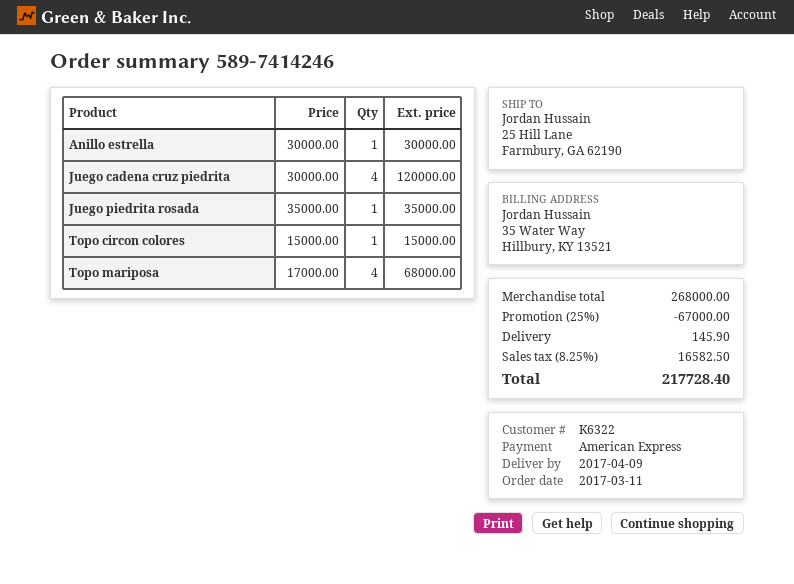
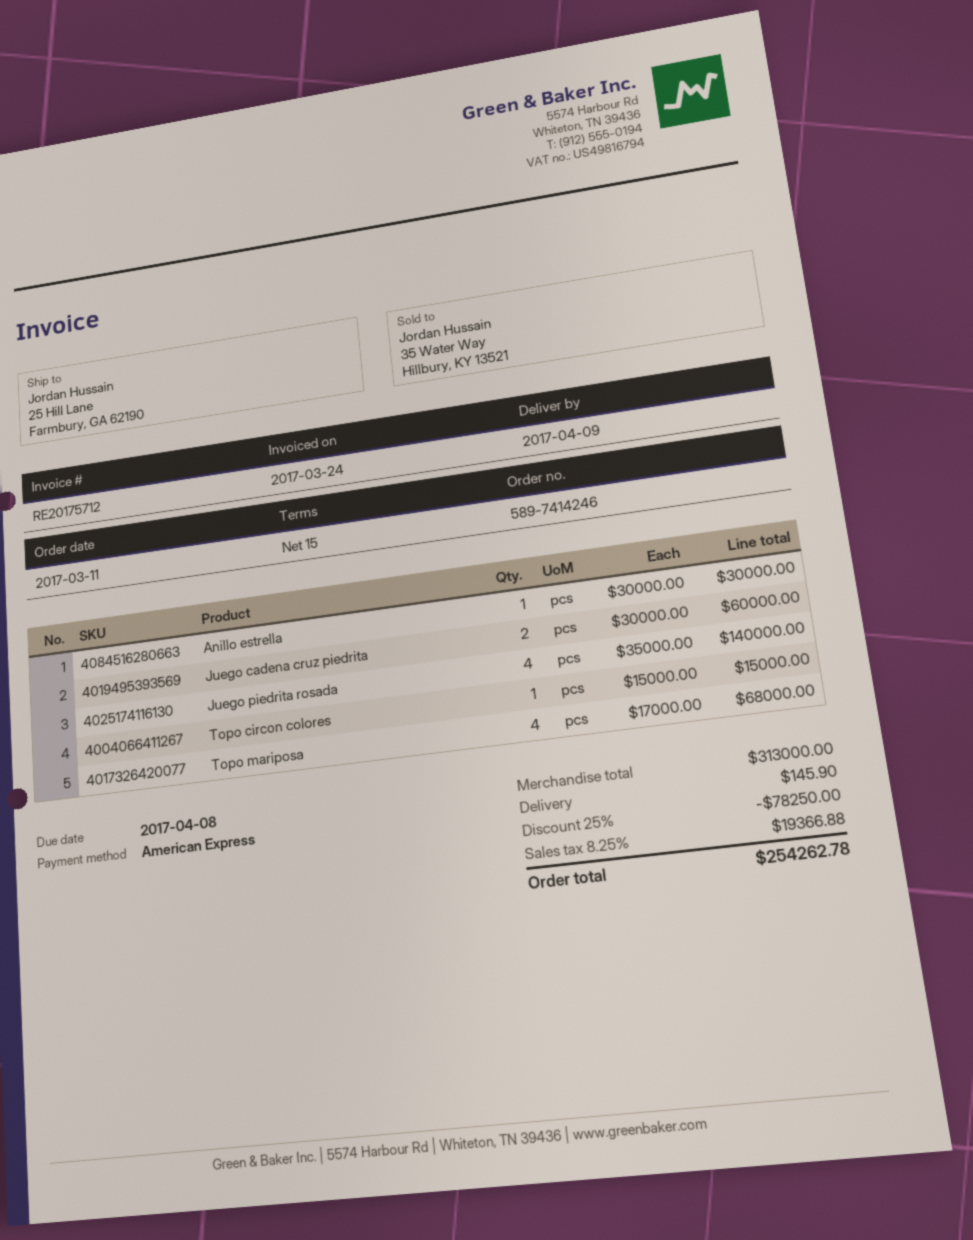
Juego cadena cruz piedrita: 4 x 30000.00 = 120000.00 -> 2 x 30000.00 = 60000.00
Juego piedrita rosada: 1 x 35000.00 = 35000.00 -> 4 x 35000.00 = 140000.00
subtotal: 268000.00 -> 313000.00
discount: 25% = 67000.00 -> 25% = 78250.00
tax: 8.25% = 16582.50 -> 8.25% = 19366.88
total: 217728.40 -> 254262.78

